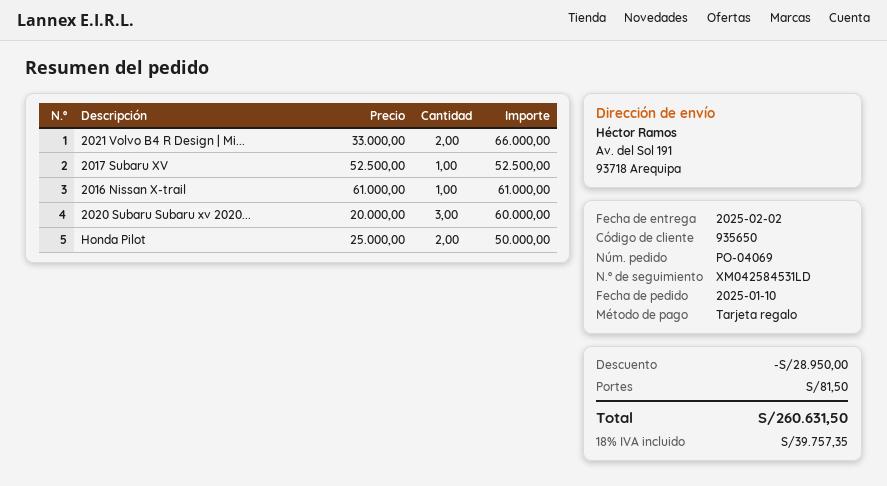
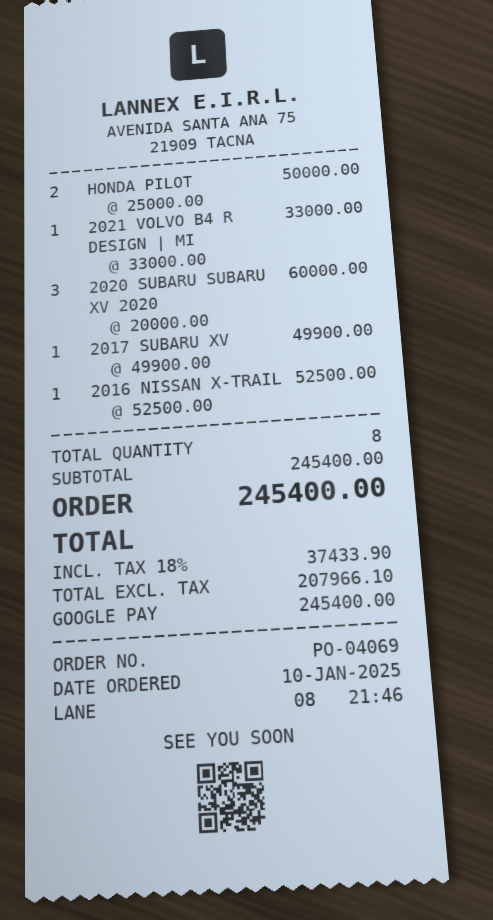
payment method: gift card -> Google Pay
2021 Volvo B4 R Design | Mi...: 2 x 33000.00 = 66000.00 -> 1 x 33000.00 = 33000.00
2017 Subaru XV: 1 x 52500.00 = 52500.00 -> 1 x 49900.00 = 49900.00
2016 Nissan X-trail: 1 x 61000.00 = 61000.00 -> 1 x 52500.00 = 52500.00
discount: 28950.00 -> none
shipping: 81.50 -> none
tax: 18% = 39757.35 -> 18% = 37433.90
total: 260631.50 -> 245400.00

